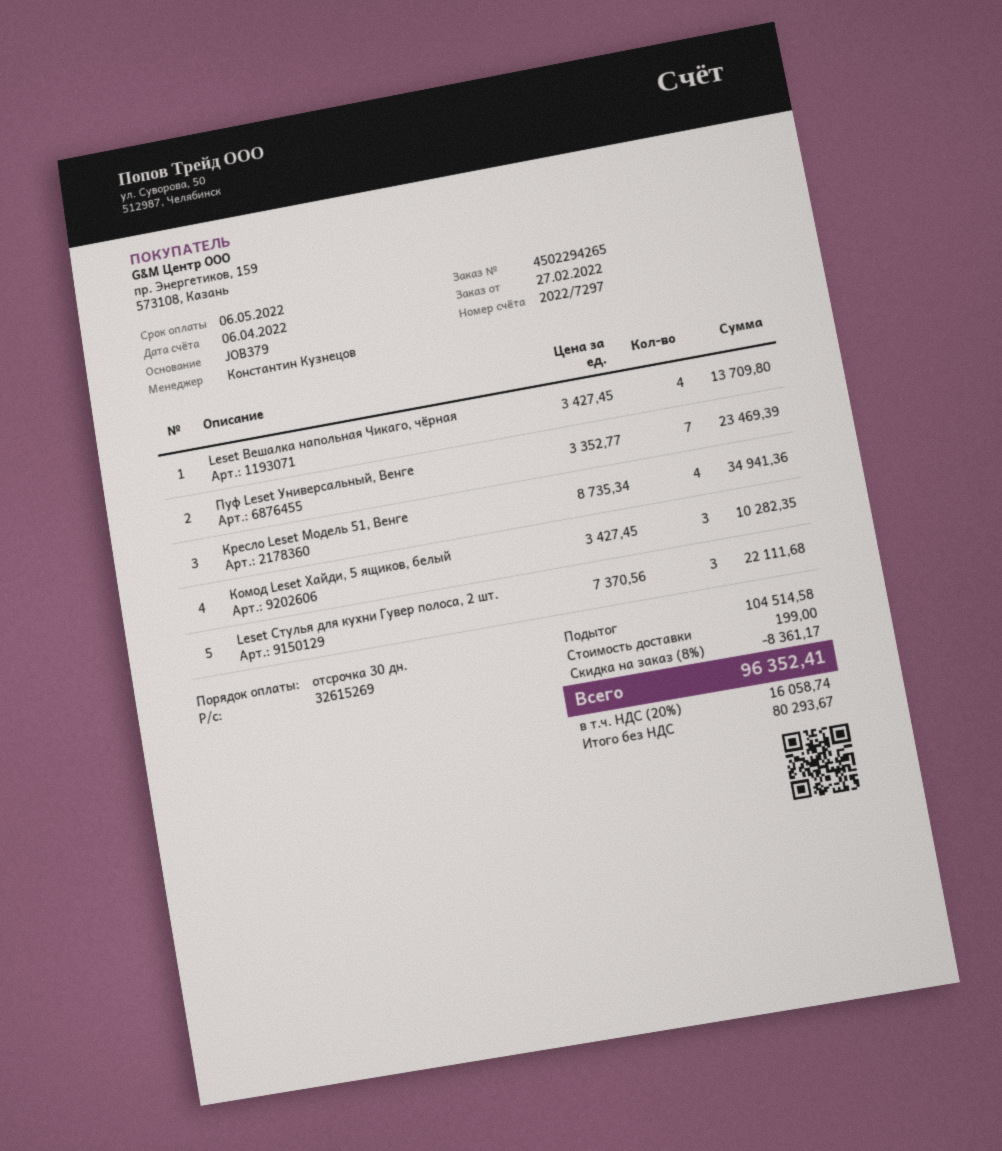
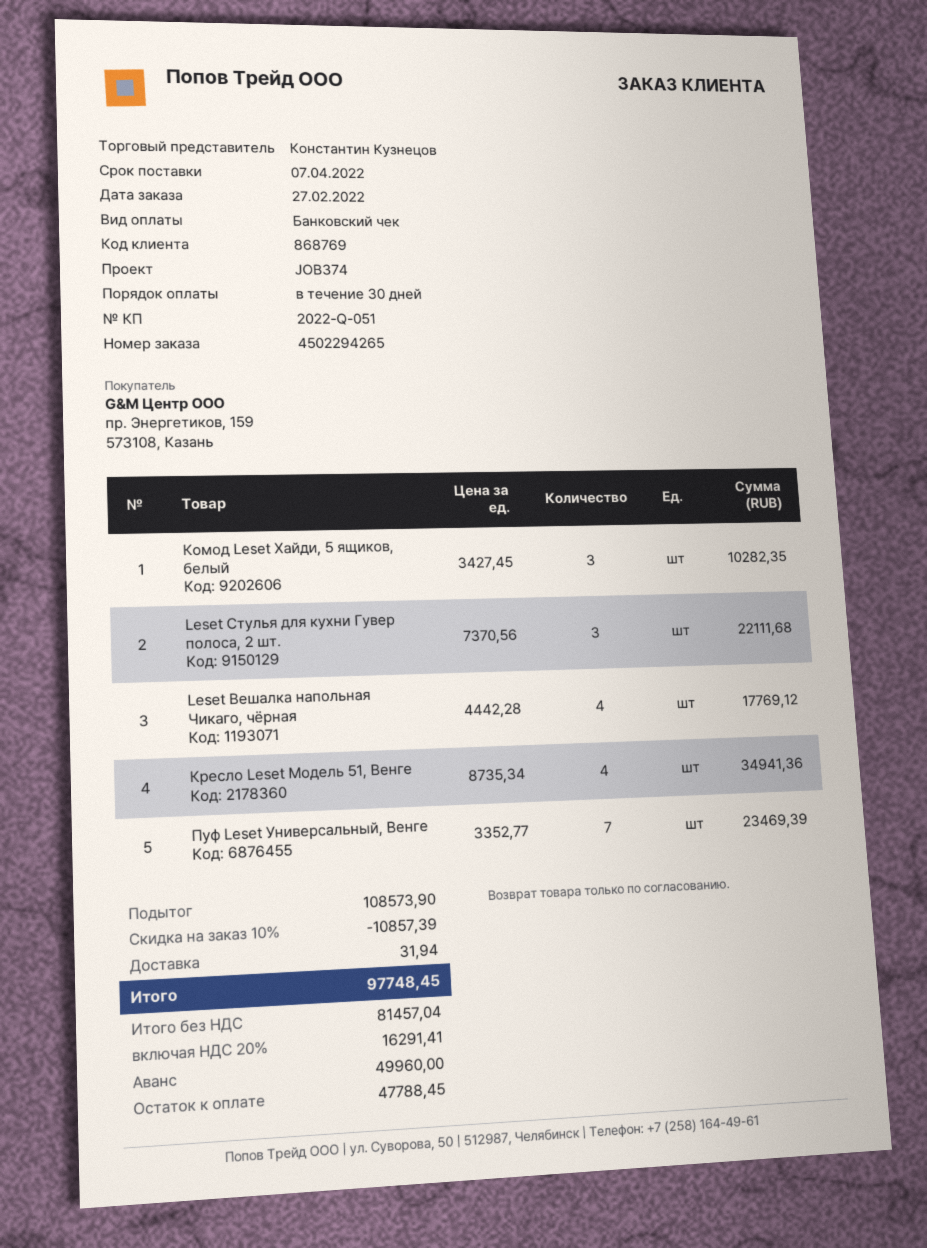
reference: JOB379 -> JOB374
Leset Вешалка напольная Чикаго, чёрная: 4 x 3427.45 = 13709.80 -> 4 x 4442.28 = 17769.12
subtotal: 104514.58 -> 108573.90
discount: 8% = 8361.17 -> 10% = 10857.39
shipping: 199.00 -> 31.94
net: 80293.67 -> 81457.04
tax: 20% = 16058.74 -> 20% = 16291.41
total: 96352.41 -> 97748.45

